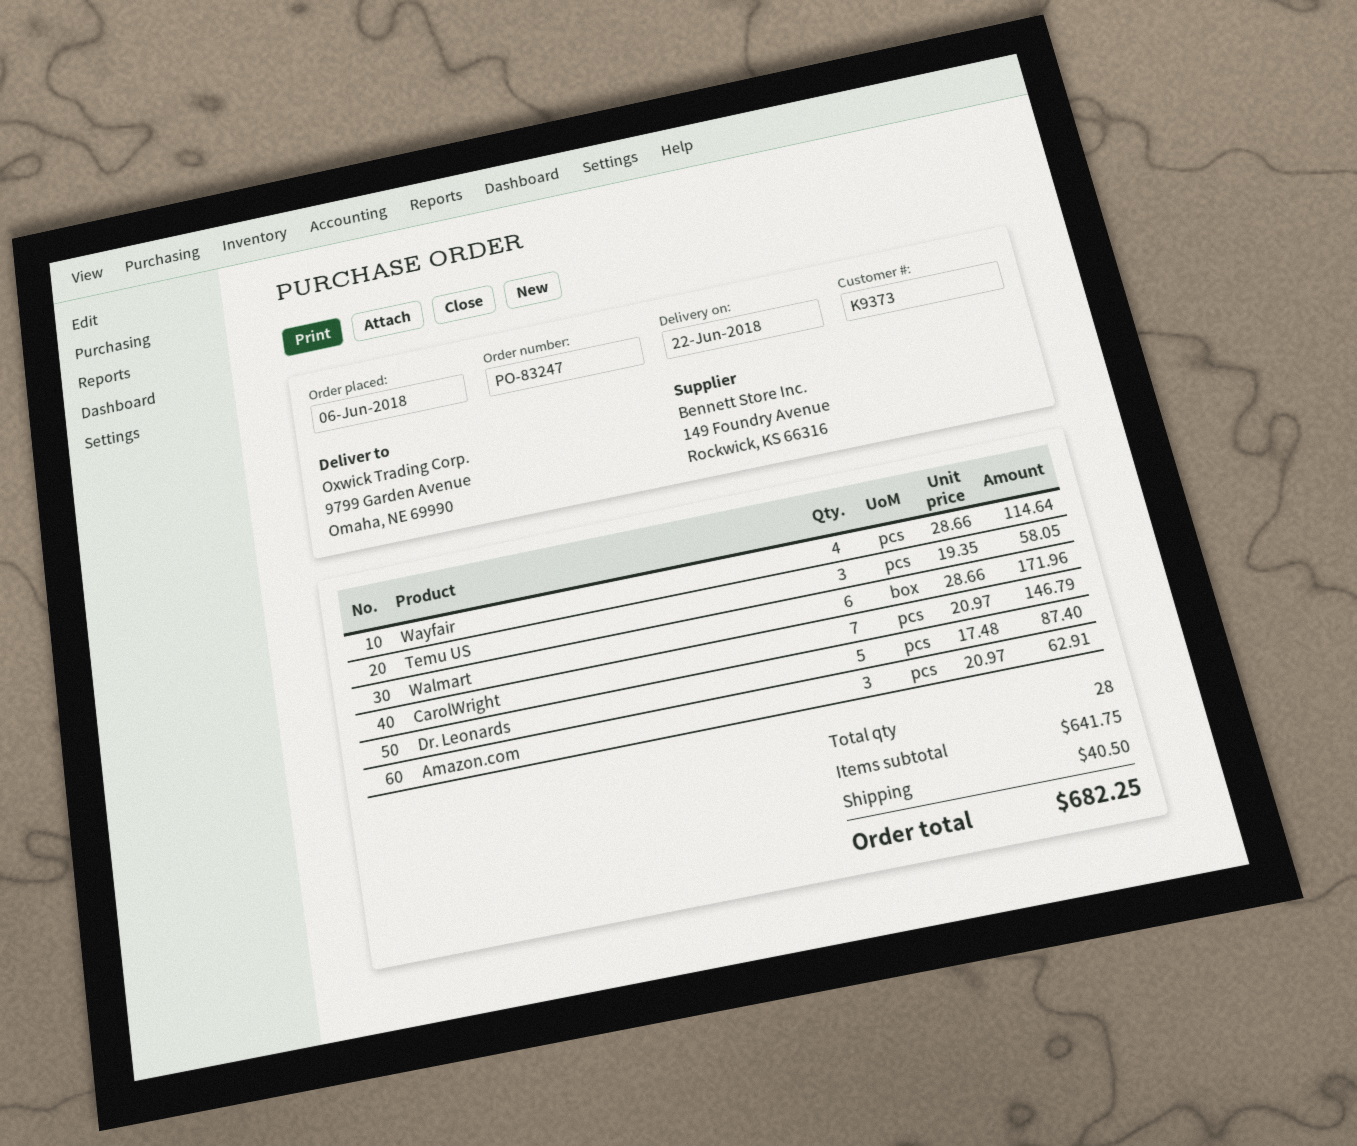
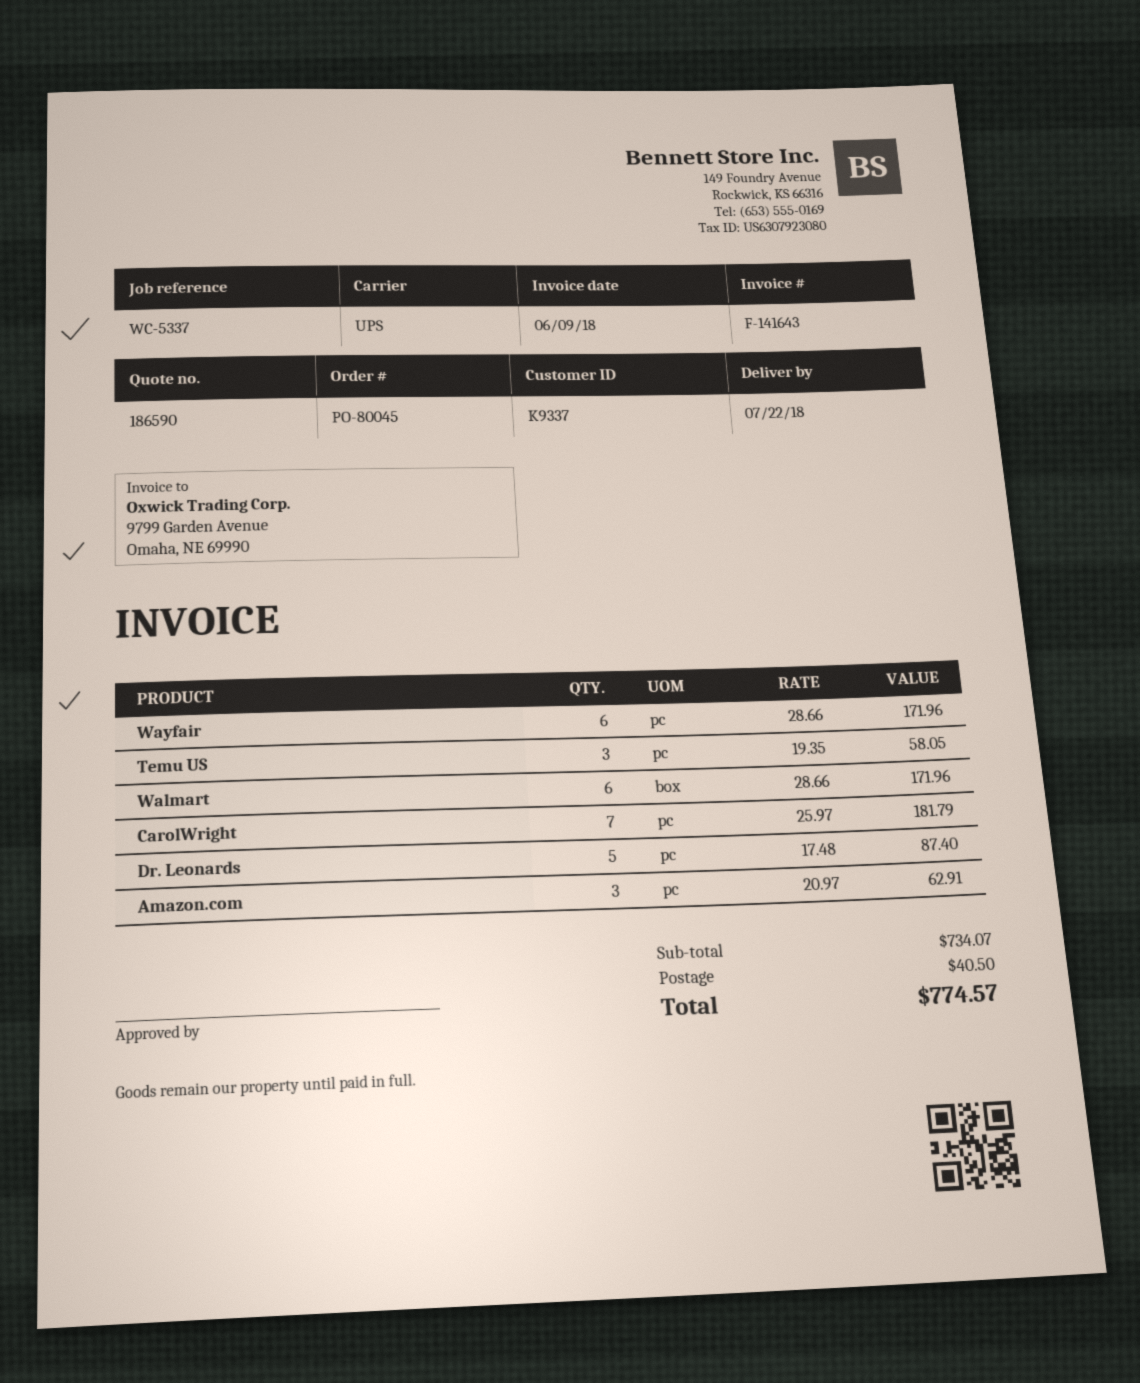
order number: PO-83247 -> PO-80045
delivery date: 2018-06-22 -> 2018-07-22
customer number: K9373 -> K9337
Wayfair: 4 x 28.66 = 114.64 -> 6 x 28.66 = 171.96
CarolWright: 7 x 20.97 = 146.79 -> 7 x 25.97 = 181.79
subtotal: 641.75 -> 734.07
total: 682.25 -> 774.57

